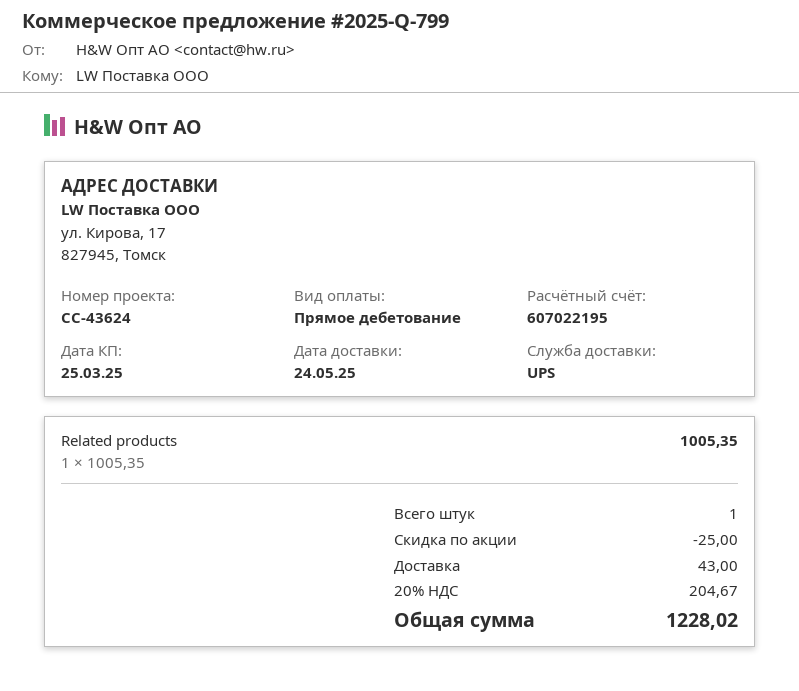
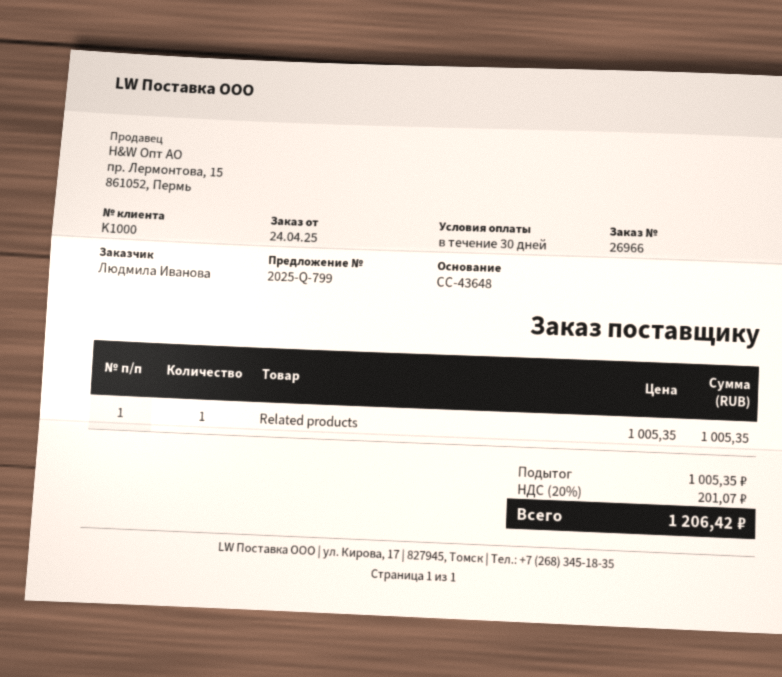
reference: CC-43624 -> CC-43648
discount: 25.00 -> none
shipping: 43.00 -> none
tax: 20% = 204.67 -> 20% = 201.07
total: 1228.02 -> 1206.42

